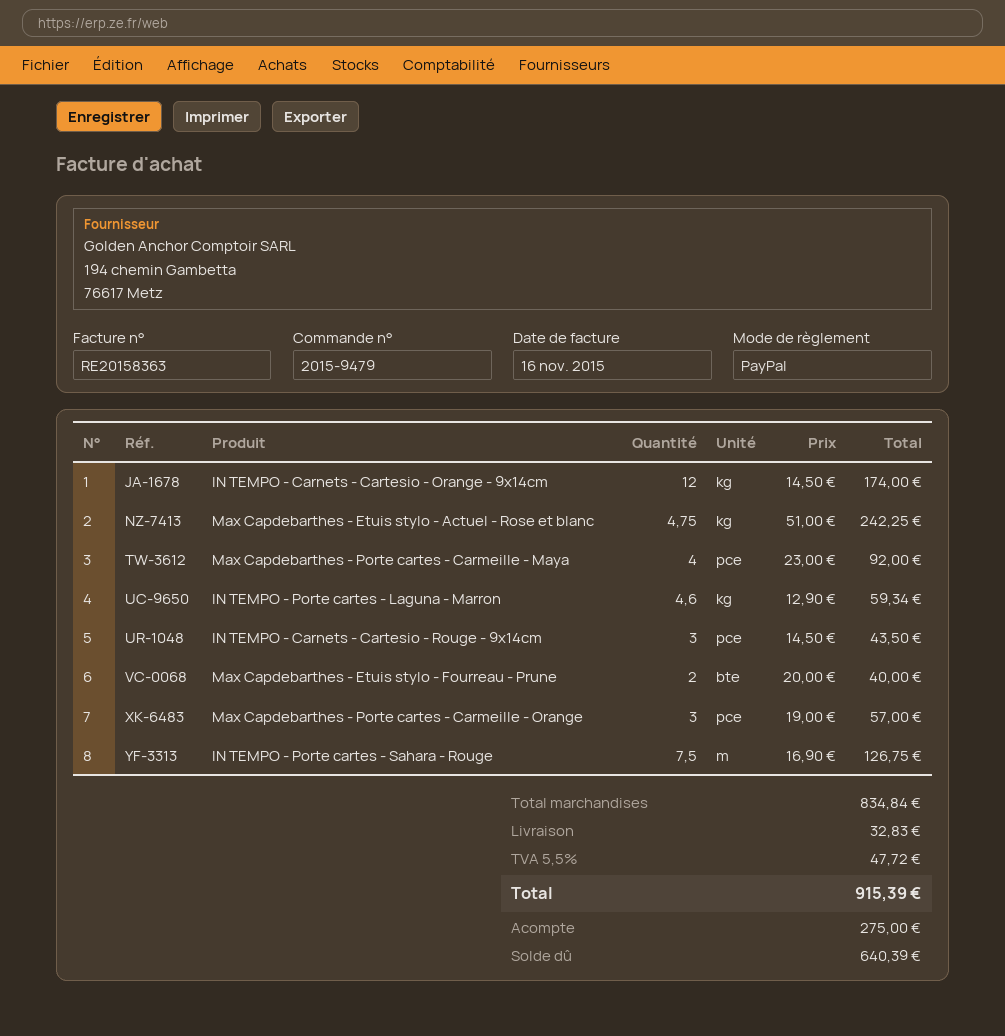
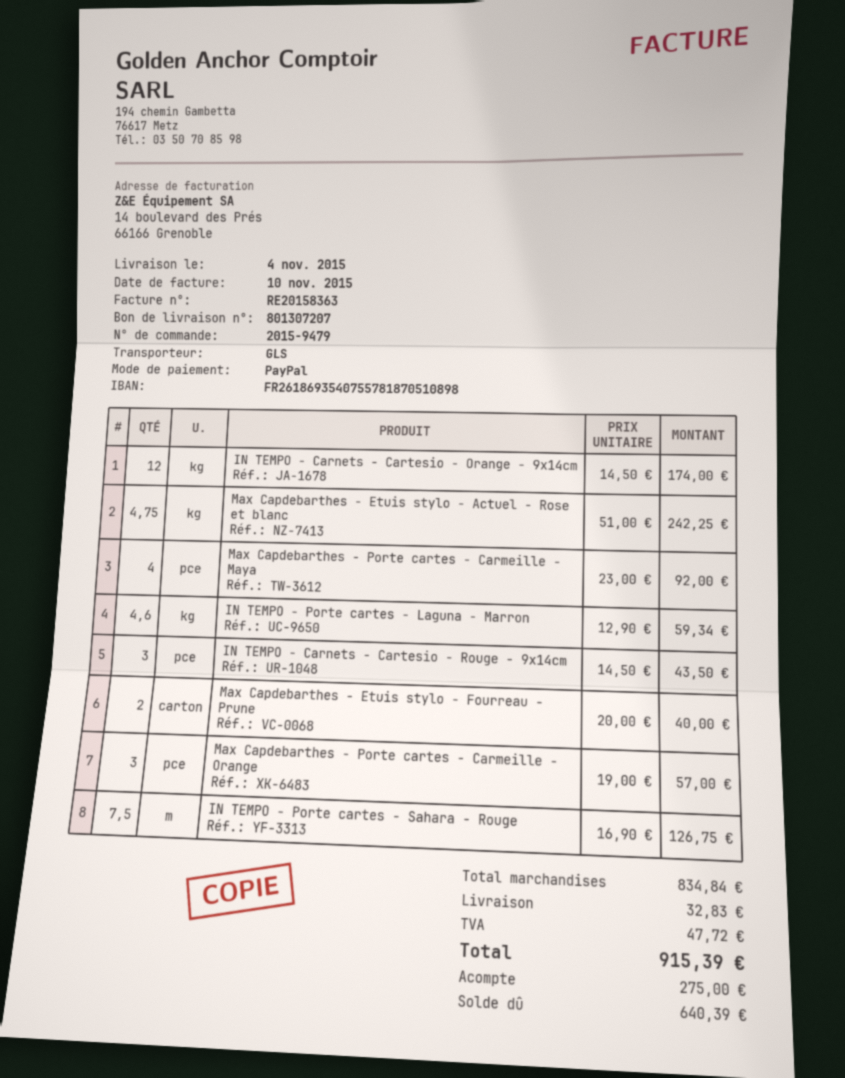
invoice date: 2015-11-16 -> 2015-11-10

